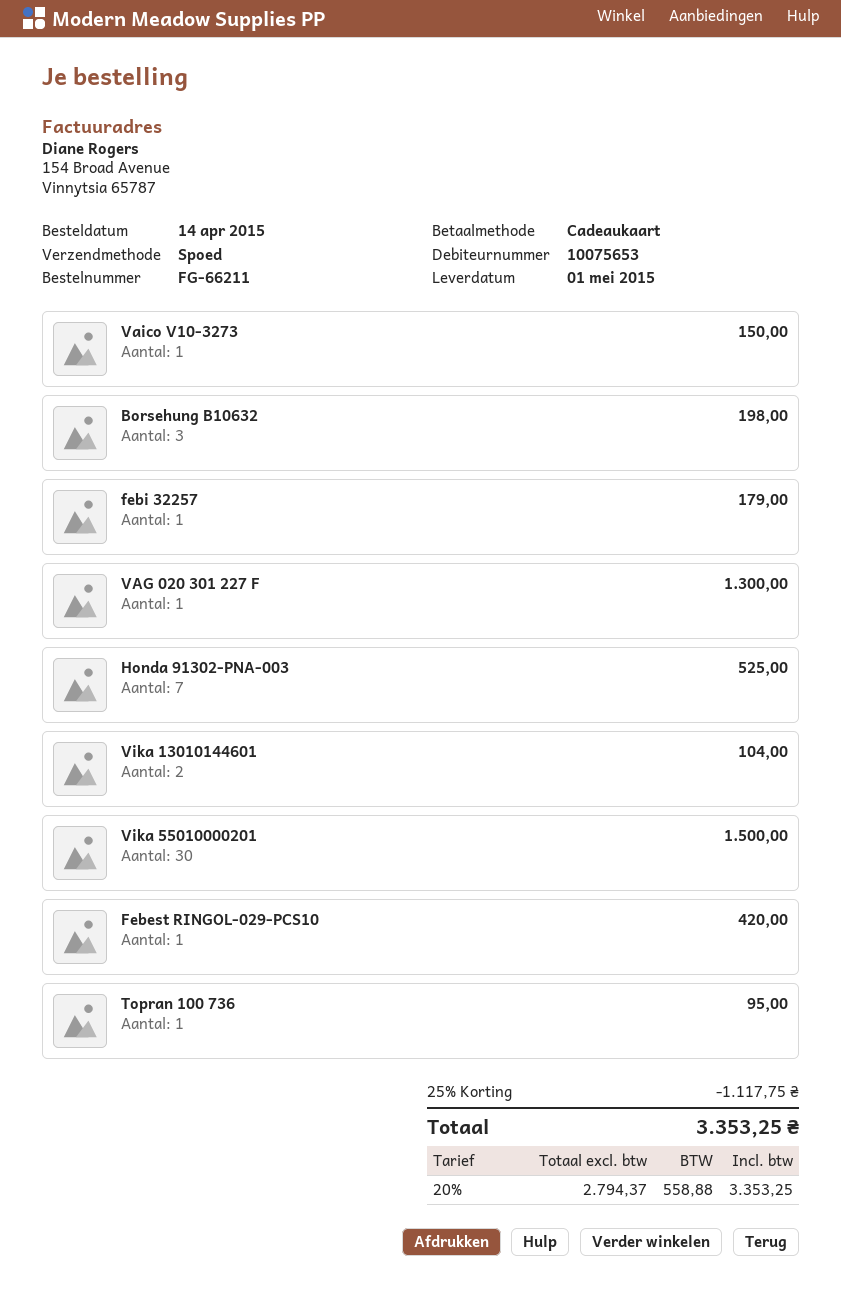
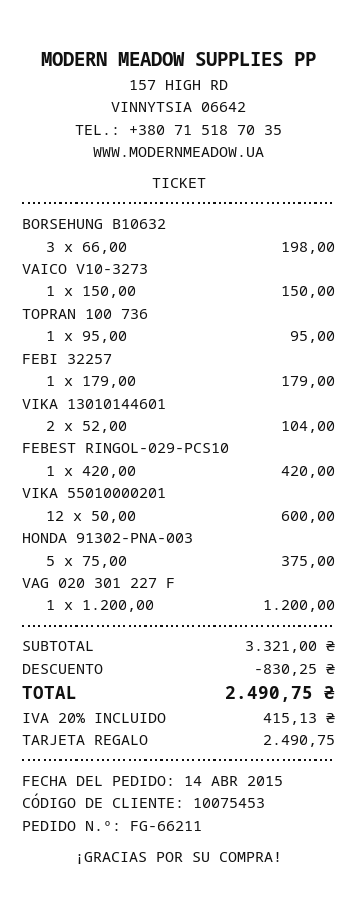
customer number: 10075653 -> 10075453
VAG 020 301 227 F: 1 for 1300.00 -> 1 for 1200.00
Honda 91302-PNA-003: 7 for 525.00 -> 5 for 375.00
Vika 55010000201: 30 for 1500.00 -> 12 for 600.00
discount: 1117.75 -> 830.25
tax: 20% = 558.88 -> 20% = 415.13
total: 3353.25 -> 2490.75

